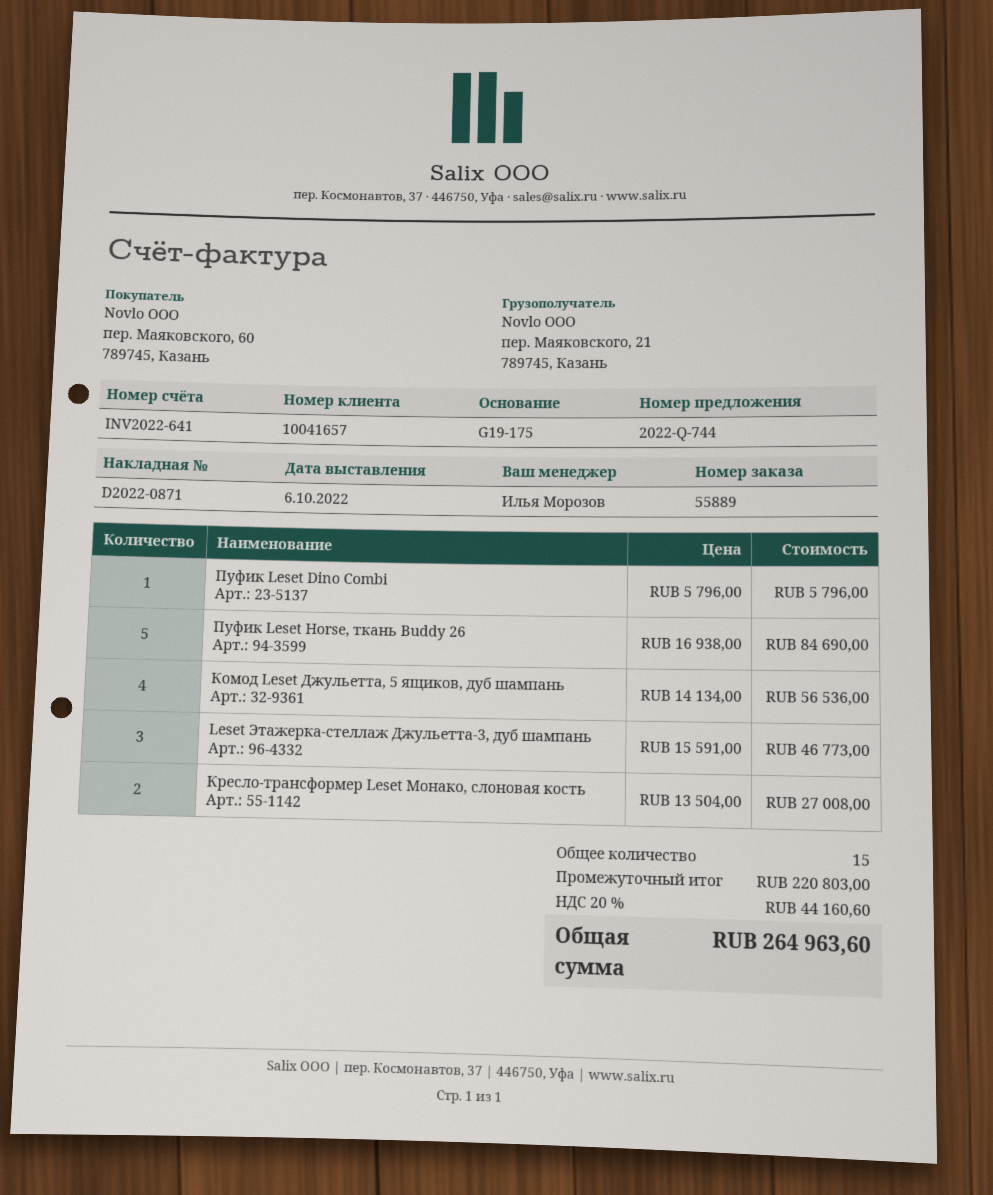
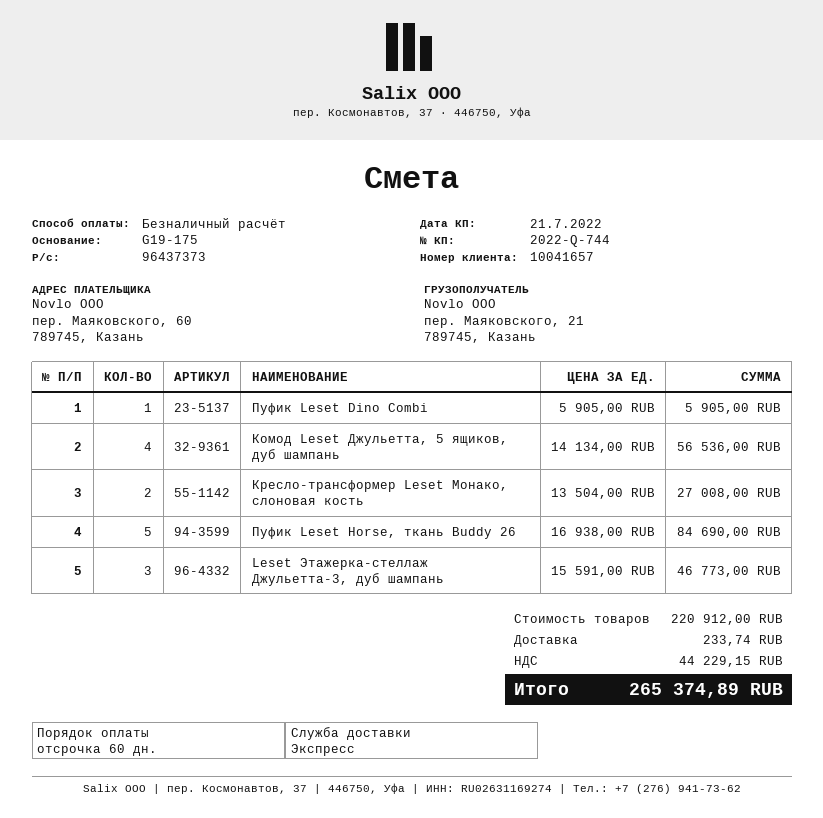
Пуфик Leset Dino Combi: 1 x 5796.00 = 5796.00 -> 1 x 5905.00 = 5905.00
subtotal: 220803.00 -> 220912.00
shipping: none -> 233.74
tax: 44160.60 -> 44229.15
total: 264963.60 -> 265374.89

